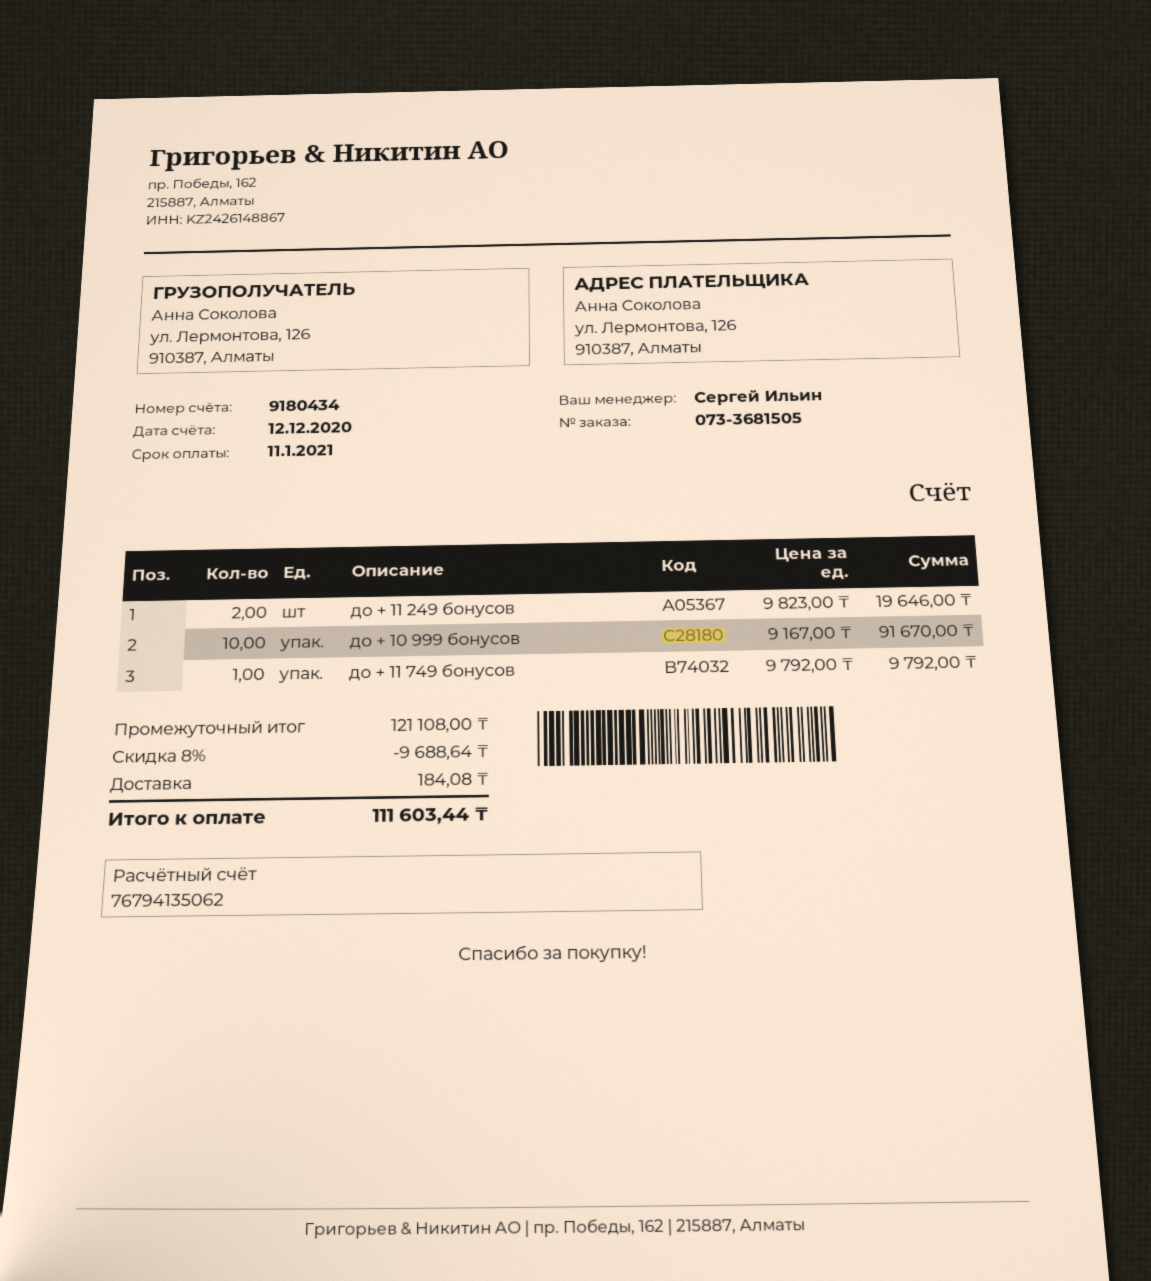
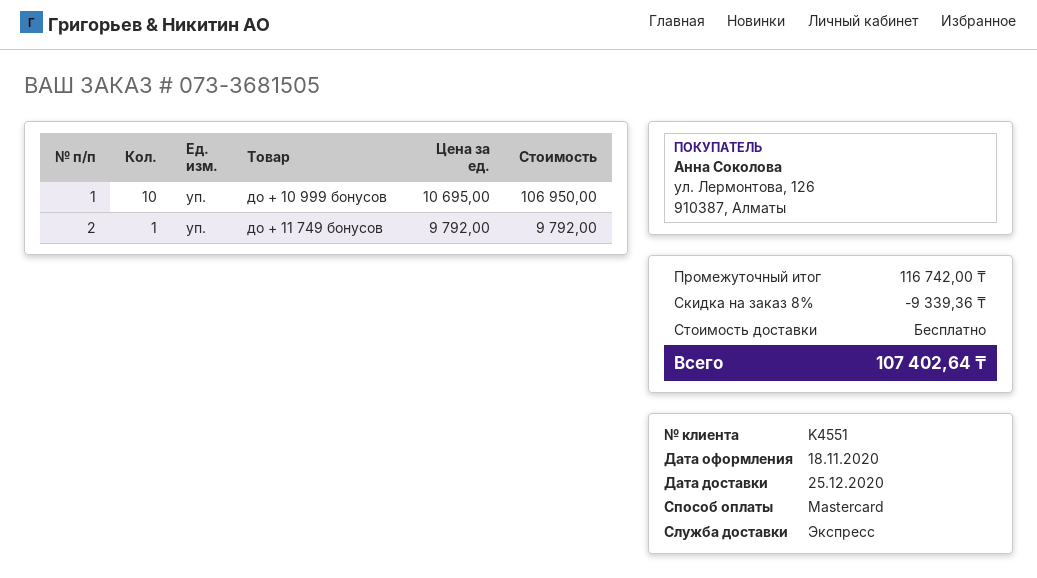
до + 11 249 бонусов: 2 x 9823.00 = 19646.00 -> none
до + 10 999 бонусов: 10 x 9167.00 = 91670.00 -> 10 x 10695.00 = 106950.00
subtotal: 121108.00 -> 116742.00
discount: 8% = 9688.64 -> 8% = 9339.36
shipping: 184.08 -> 0.00
total: 111603.44 -> 107402.64

